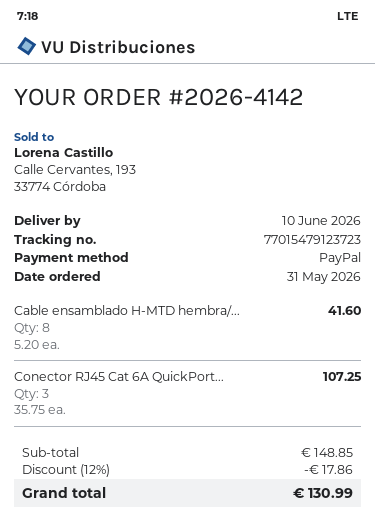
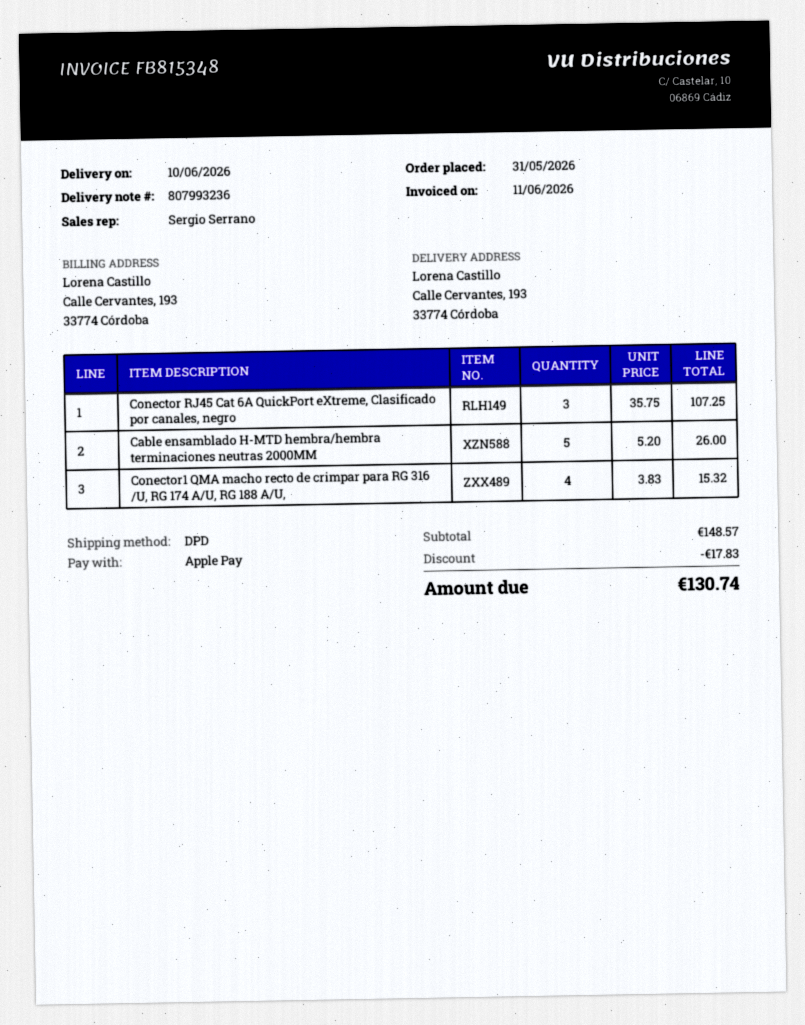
payment method: PayPal -> Apple Pay
Cable ensamblado H-MTD hembra/...: 8 x 5.20 = 41.60 -> 5 x 5.20 = 26.00
Conector1 QMA macho recto de crimpar para RG 316 /U, RG 174 A/U, RG 188 A/U,: none -> 4 x 3.83 = 15.32
subtotal: 148.85 -> 148.57
discount: 17.86 -> 17.83
total: 130.99 -> 130.74

